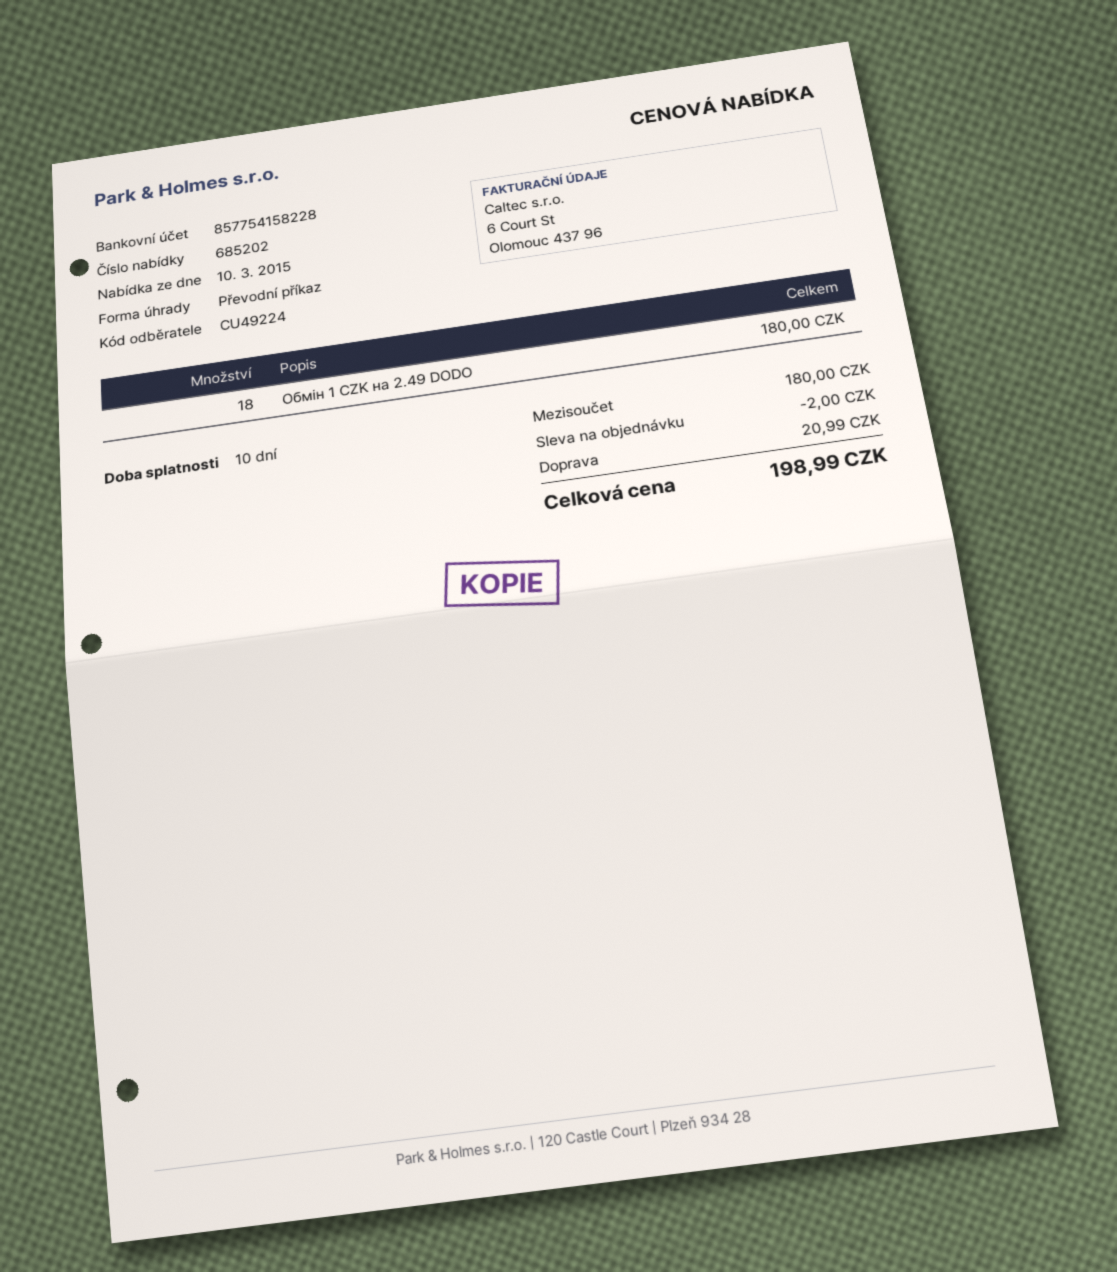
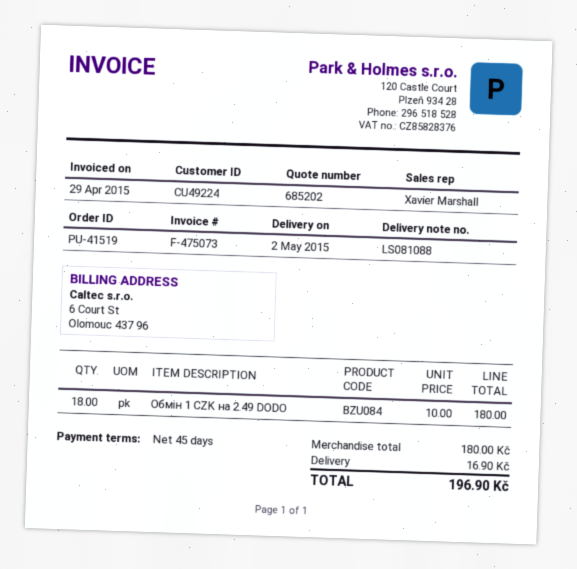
payment terms: 10 days -> 45 days
discount: 2.00 -> none
shipping: 20.99 -> 16.90
total: 198.99 -> 196.90

